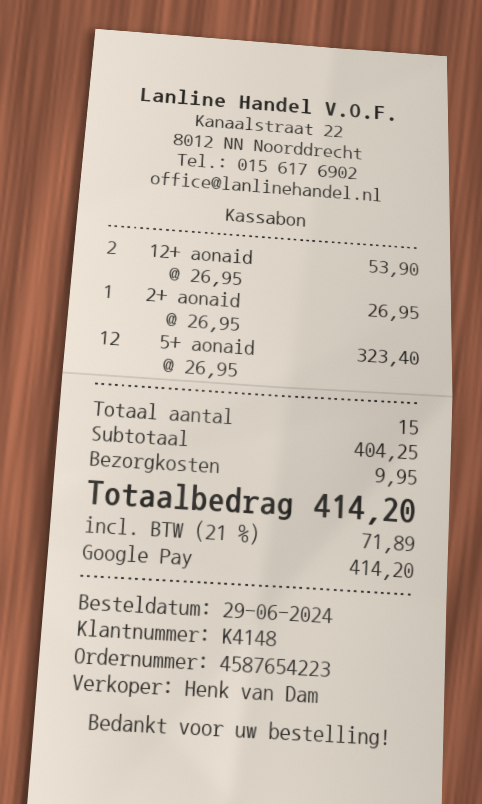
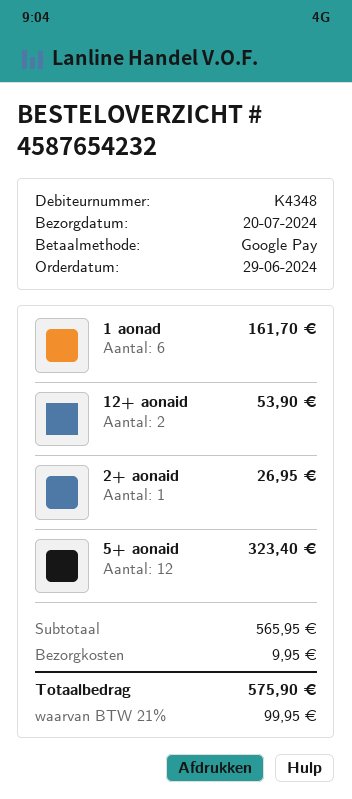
order number: 4587654223 -> 4587654232
customer number: K4148 -> K4348
1 aonad: none -> 6 for 161.70
subtotal: 404.25 -> 565.95
tax: 21% = 71.89 -> 21% = 99.95
total: 414.20 -> 575.90

